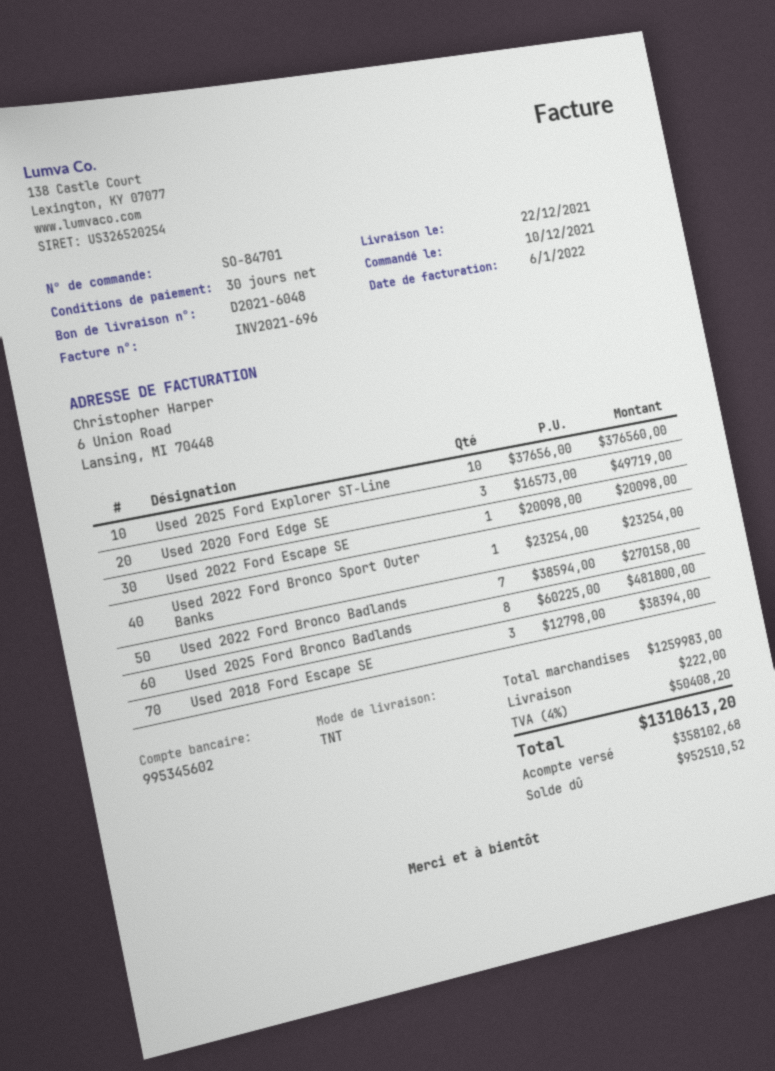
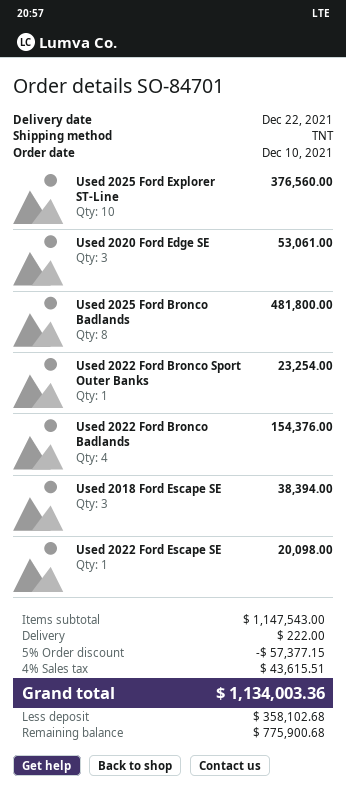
Used 2020 Ford Edge SE: 3 for 49719.00 -> 3 for 53061.00
Used 2022 Ford Bronco Badlands: 7 for 270158.00 -> 4 for 154376.00
subtotal: 1259983.00 -> 1147543.00
discount: none -> 5% = 57377.15
tax: 4% = 50408.20 -> 4% = 43615.51
total: 1310613.20 -> 1134003.36
balance: 952510.52 -> 775900.68

